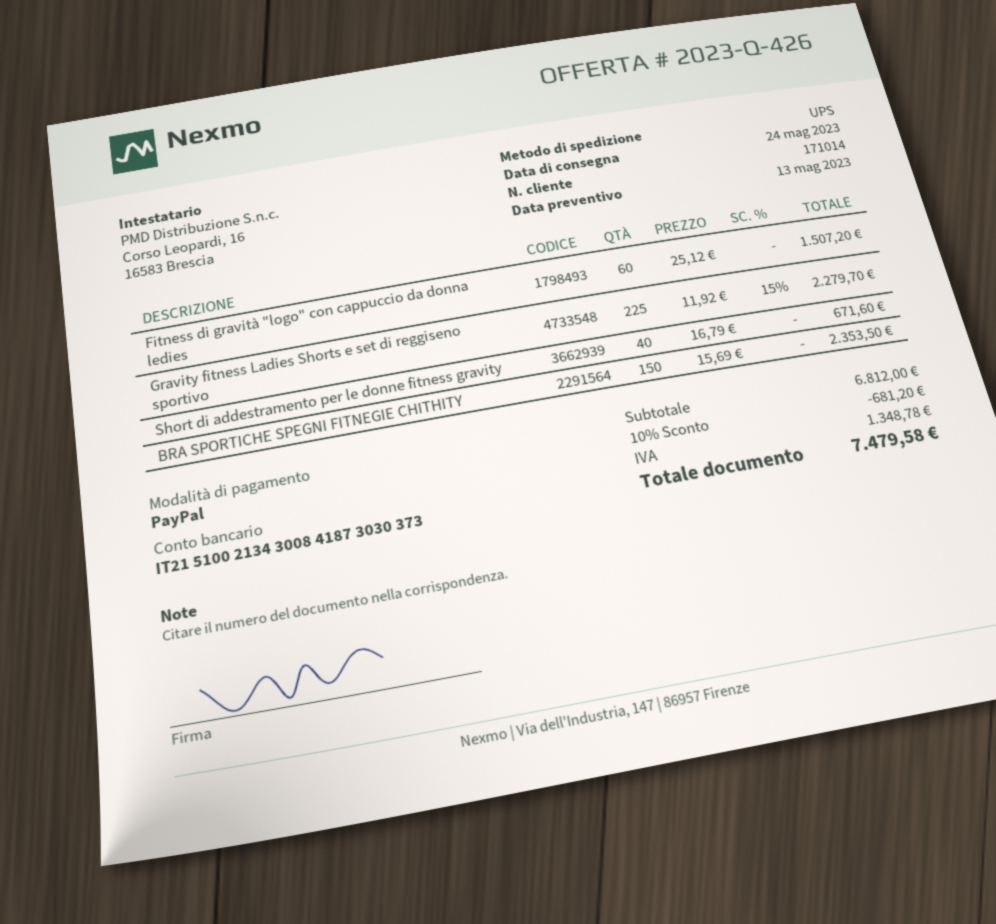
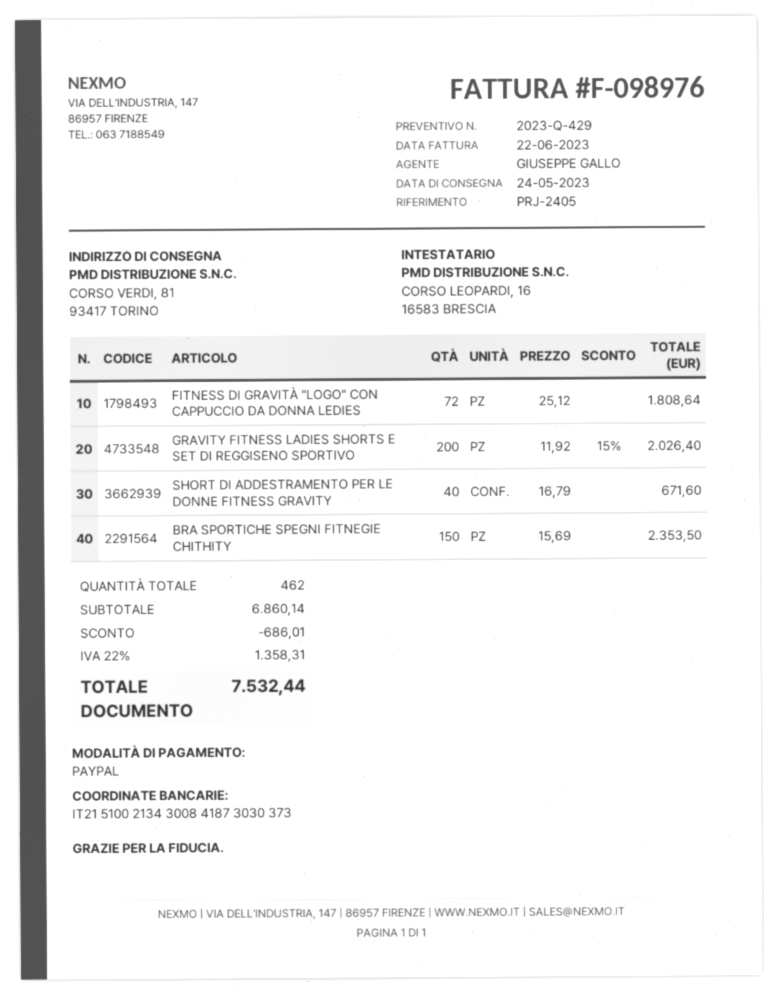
quote number: 2023-Q-426 -> 2023-Q-429
Fitness di gravità "logo" con cappuccio da donna ledies: 60 x 25.12 = 1507.20 -> 72 x 25.12 = 1808.64
Gravity fitness Ladies Shorts e set di reggiseno sportivo: 225 x 11.92 - 15% = 2279.70 -> 200 x 11.92 - 15% = 2026.40
subtotal: 6812.00 -> 6860.14
discount: 681.20 -> 686.01
tax: 1348.78 -> 1358.31
total: 7479.58 -> 7532.44

